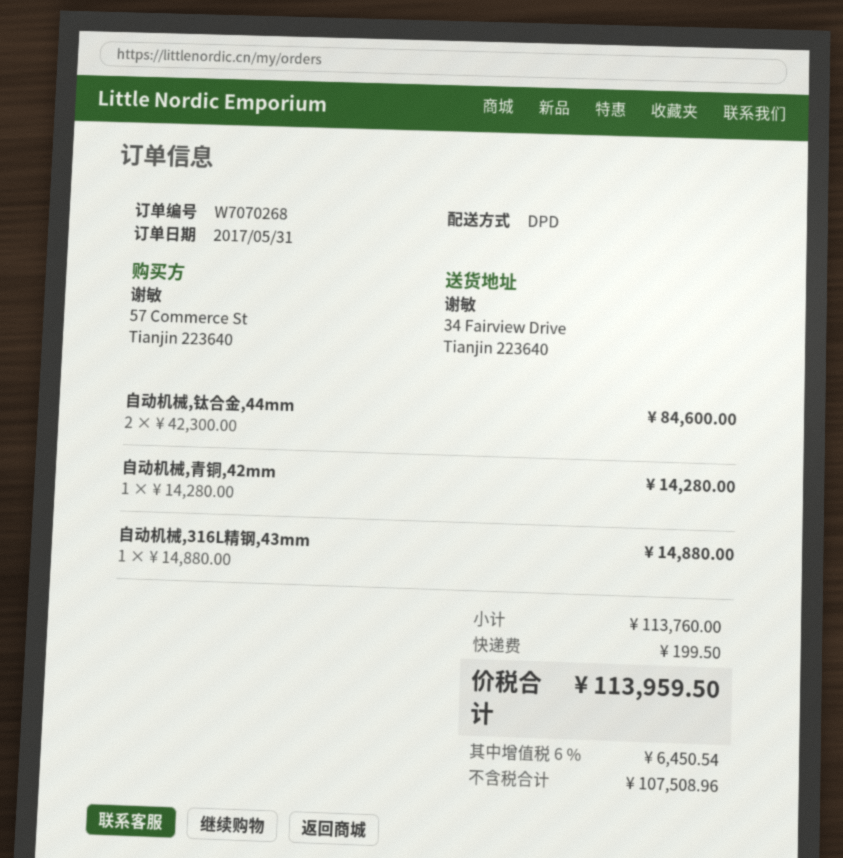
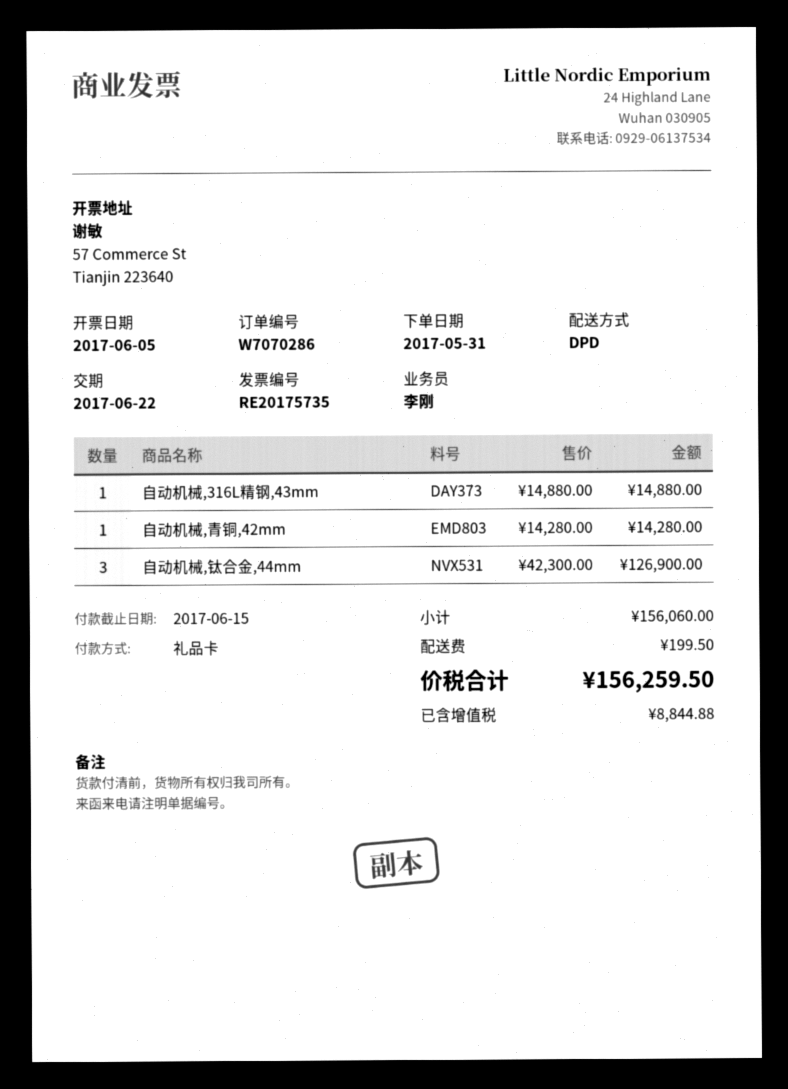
order number: W7070268 -> W7070286
自动机械,钛合金,44mm: 2 x 42300.00 = 84600.00 -> 3 x 42300.00 = 126900.00
subtotal: 113760.00 -> 156060.00
tax: 6450.54 -> 8844.88
total: 113959.50 -> 156259.50

